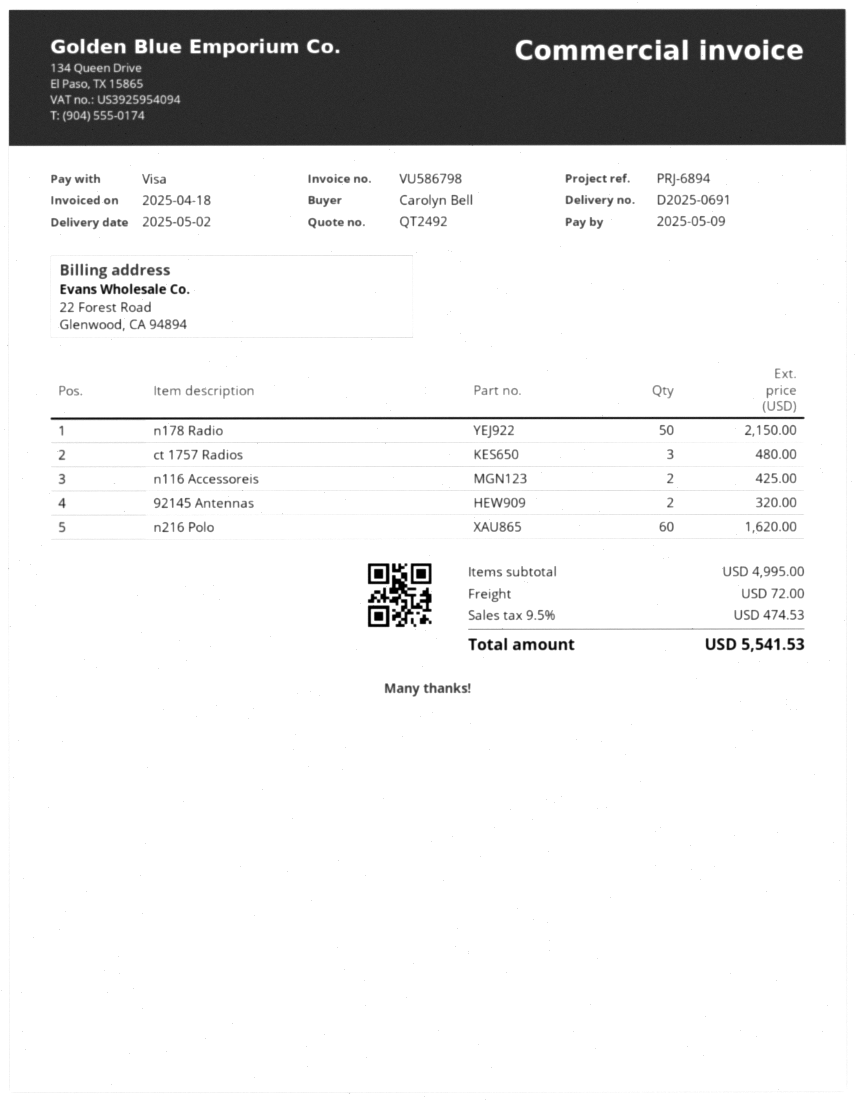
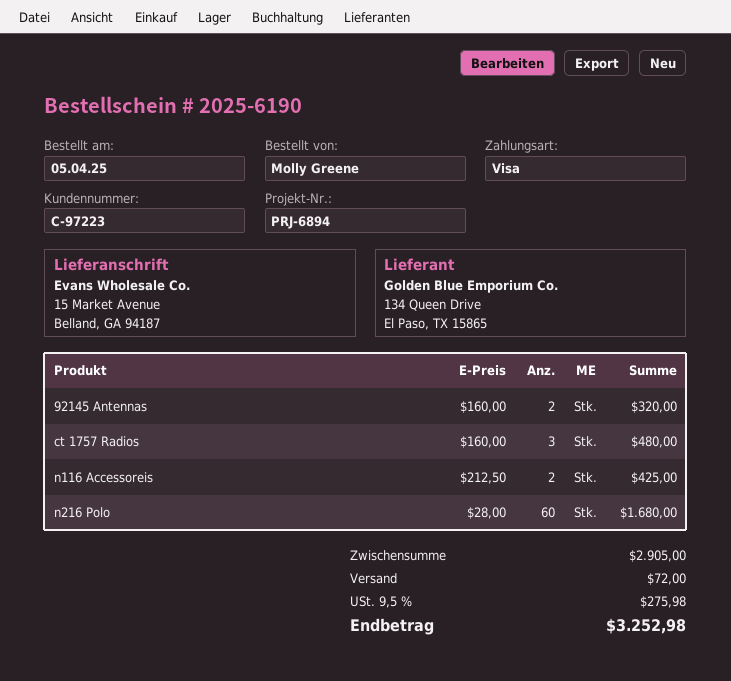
ordered by: Carolyn Bell -> Molly Greene
n178 Radio: 50 for 2150.00 -> none
n216 Polo: 60 for 1620.00 -> 60 for 1680.00
subtotal: 4995.00 -> 2905.00
tax: 9.5% = 474.53 -> 9.5% = 275.98
total: 5541.53 -> 3252.98

